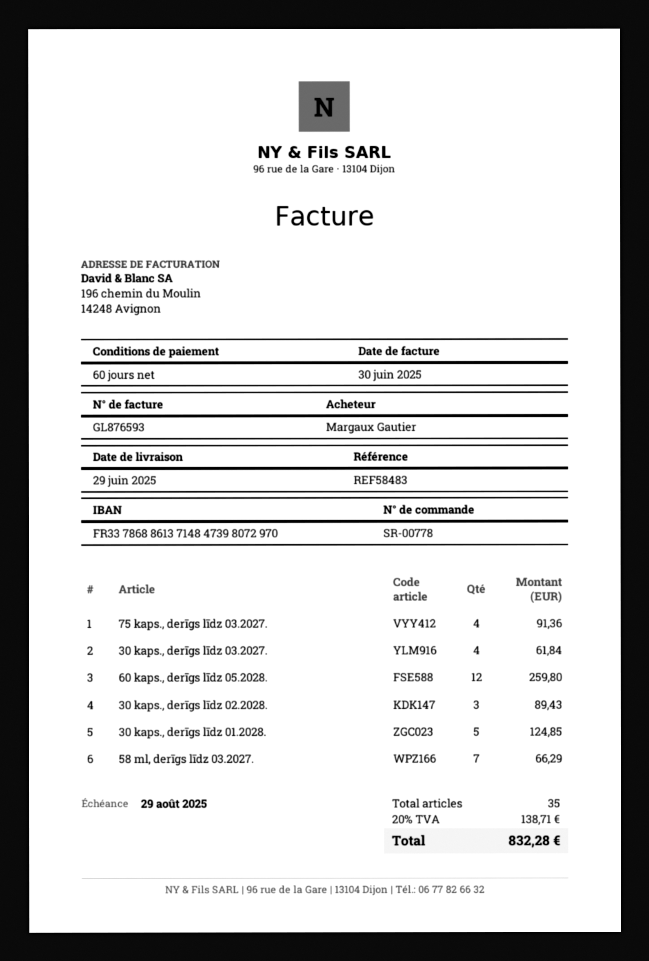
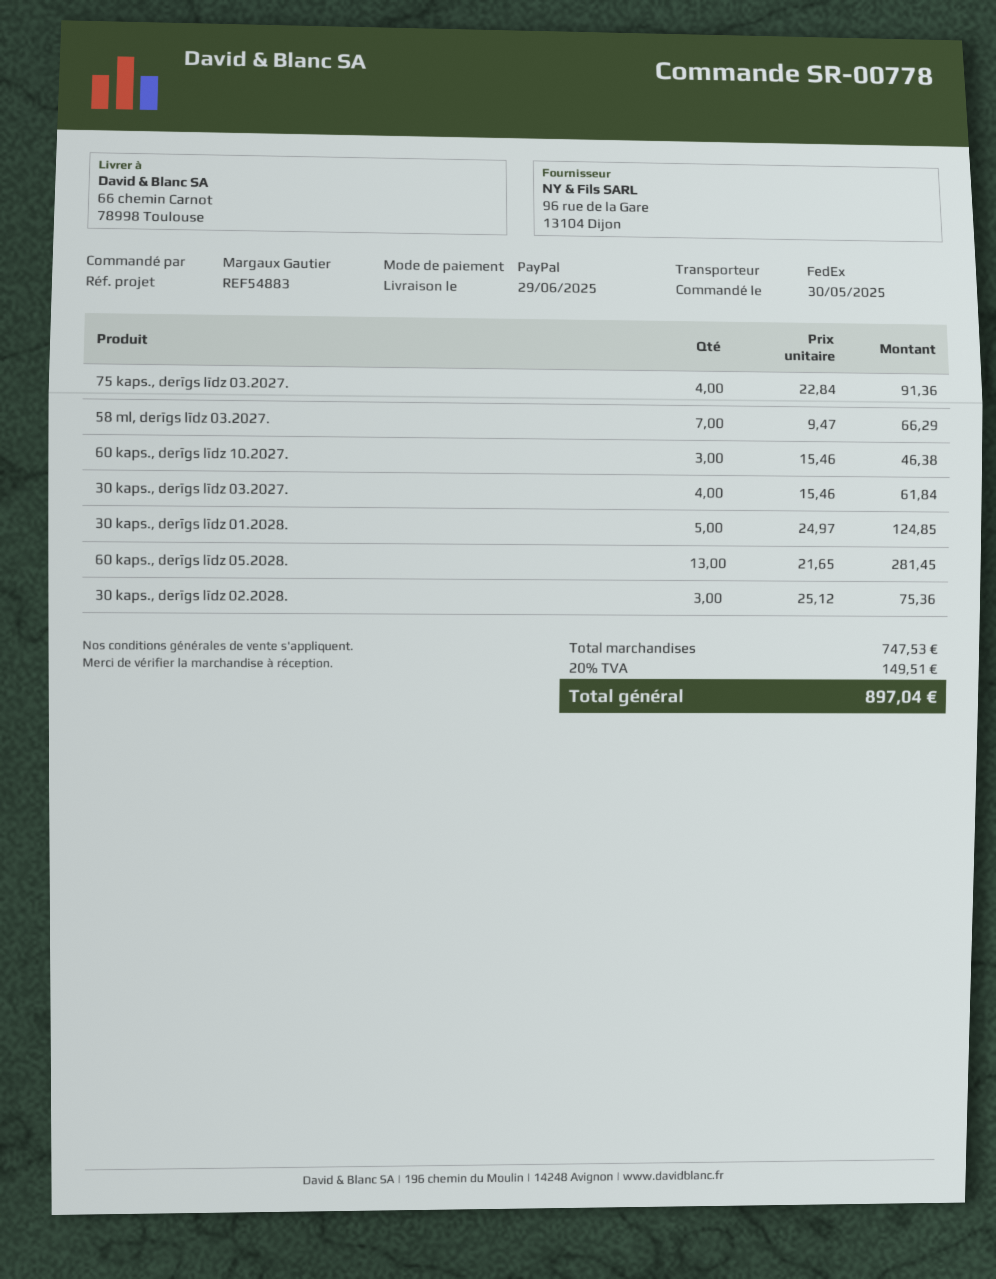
reference: REF58483 -> REF54883
60 kaps., derīgs līdz 05.2028.: 12 for 259.80 -> 13 for 281.45
30 kaps., derīgs līdz 02.2028.: 3 for 89.43 -> 3 for 75.36
60 kaps., derīgs līdz 10.2027.: none -> 3 for 46.38
tax: 20% = 138.71 -> 20% = 149.51
total: 832.28 -> 897.04

